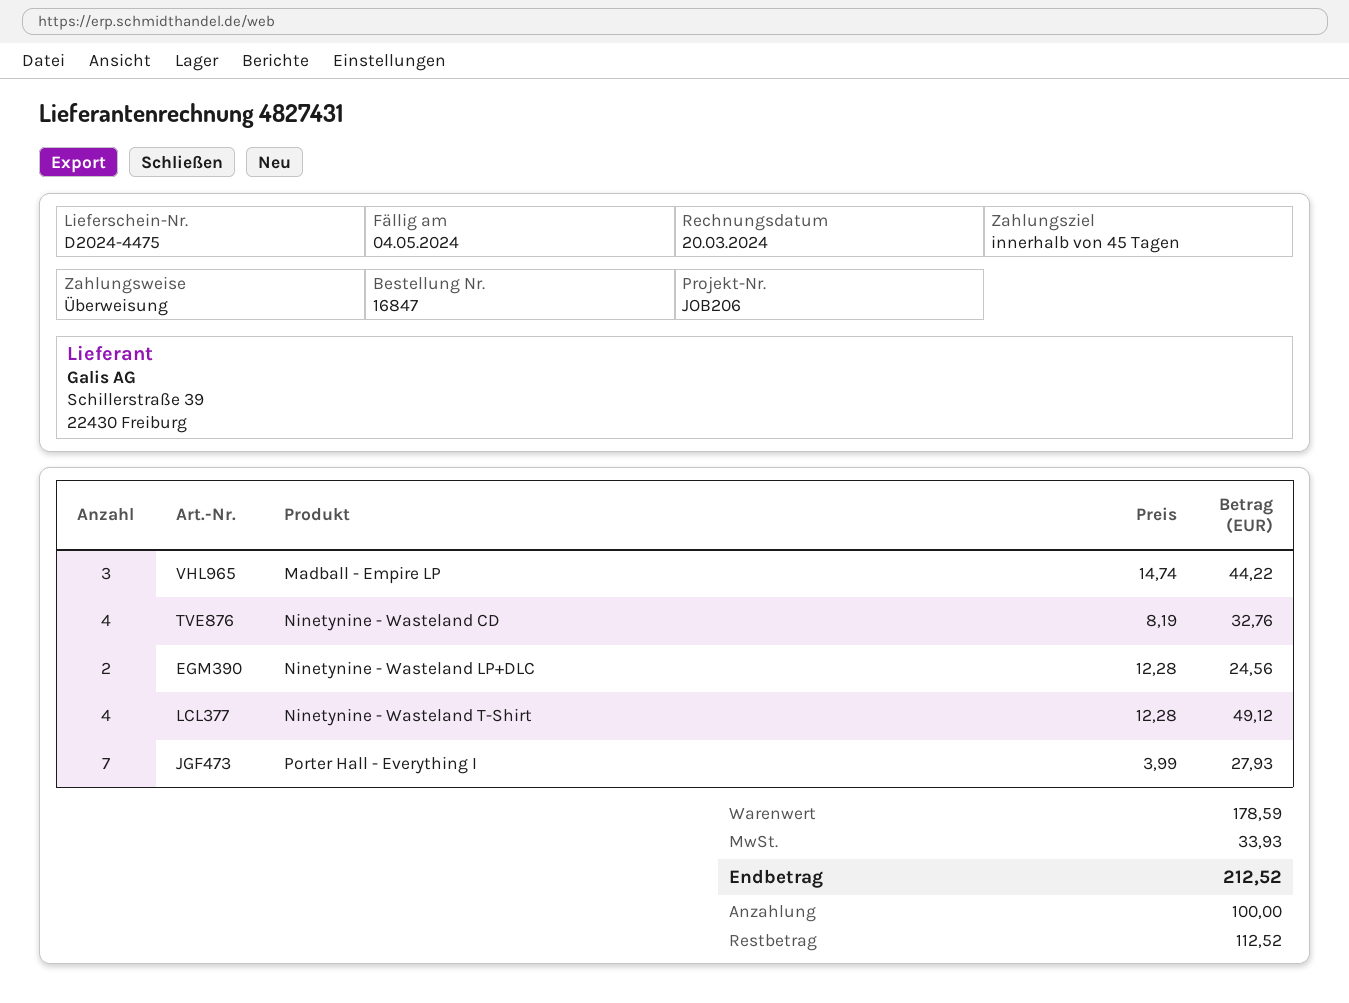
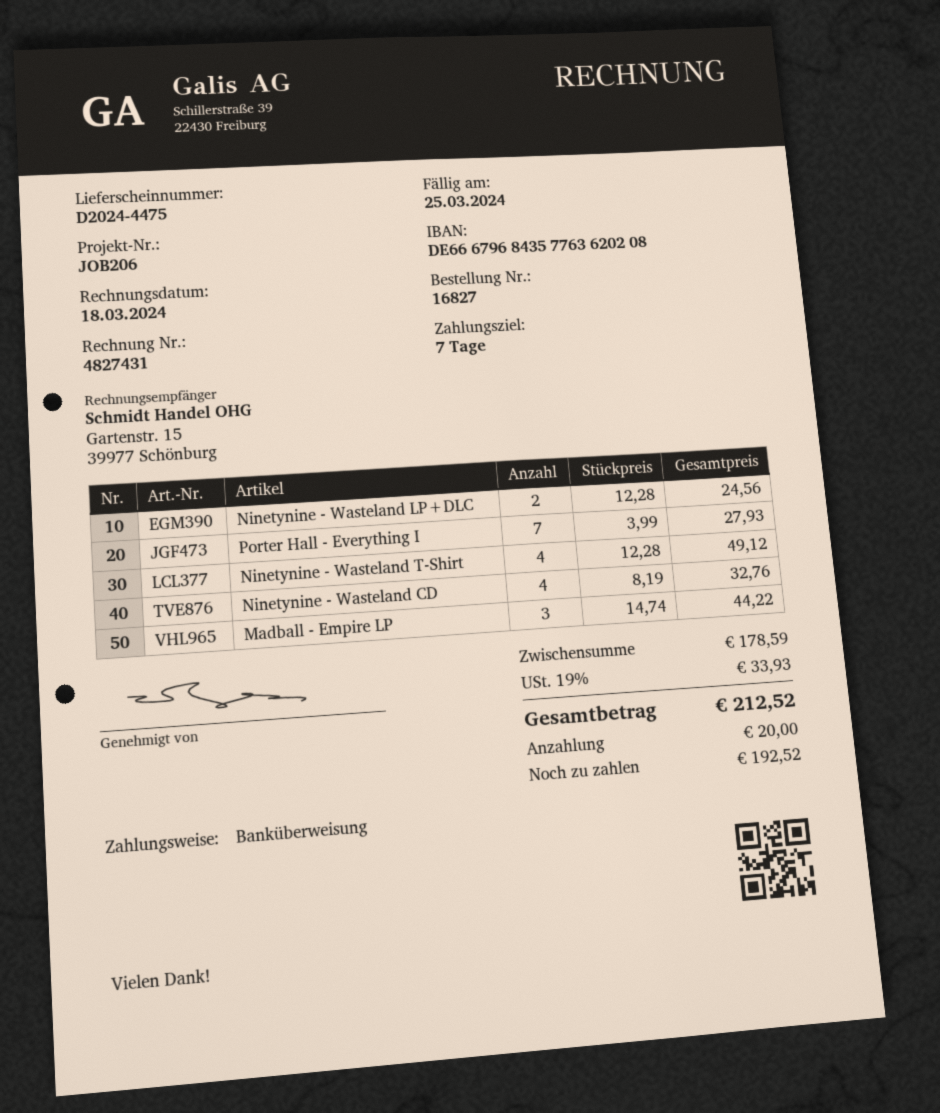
order number: 16847 -> 16827
invoice date: 2024-03-20 -> 2024-03-18
payment terms: 45 days -> 7 days
due date: 2024-05-04 -> 2024-03-25
deposit: 100.00 -> 20.00
balance: 112.52 -> 192.52

